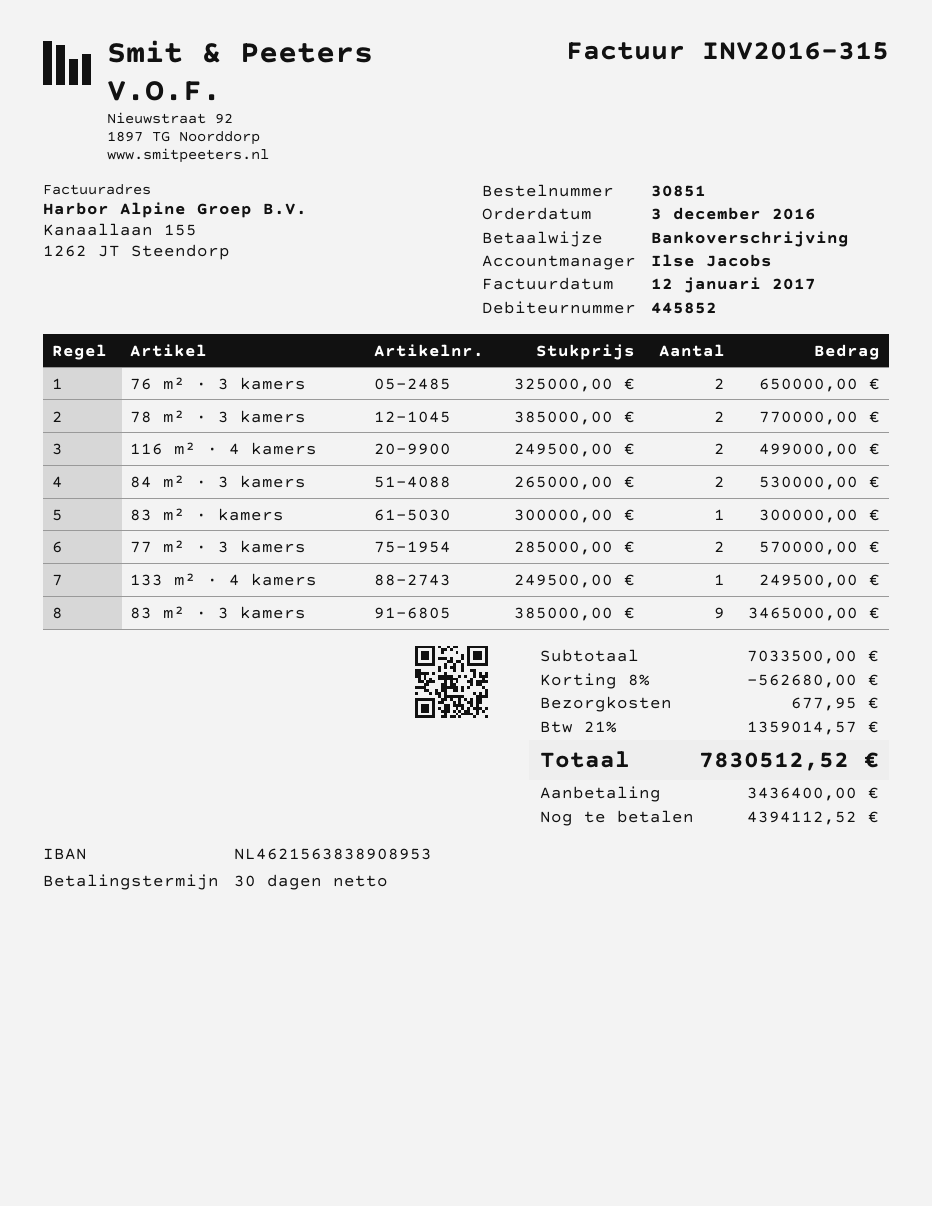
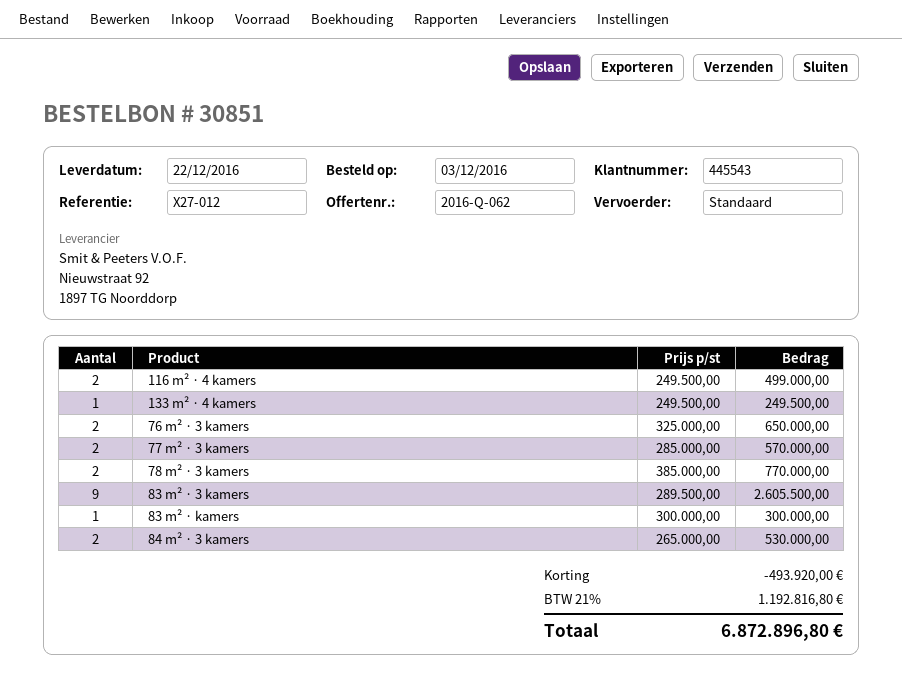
customer number: 445852 -> 445543
83 m² · 3 kamers: 9 x 385000.00 = 3465000.00 -> 9 x 289500.00 = 2605500.00
discount: 562680.00 -> 493920.00
shipping: 677.95 -> none
tax: 21% = 1359014.57 -> 21% = 1192816.80
total: 7830512.52 -> 6872896.80

